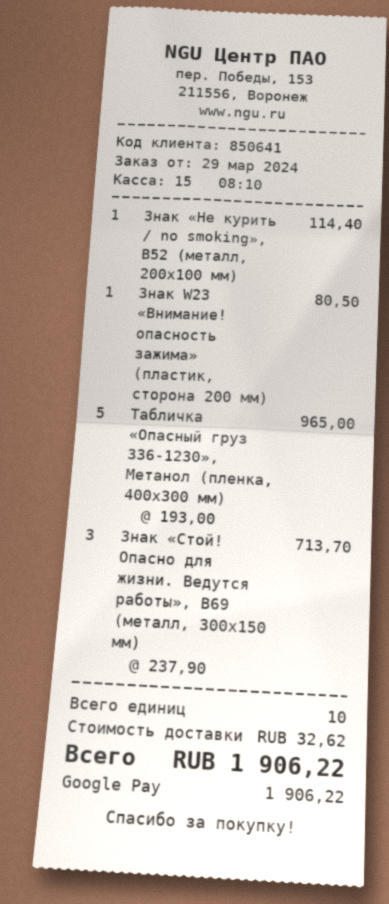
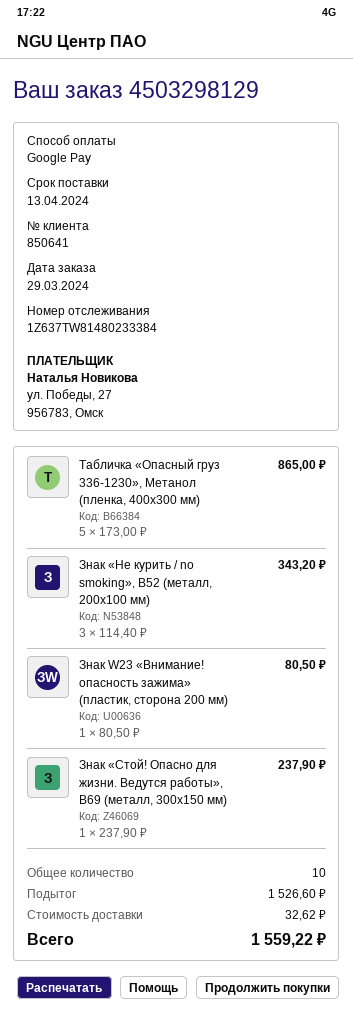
Знак «Не курить / no smoking», B52 (металл, 200х100 мм): 1 x 114.40 = 114.40 -> 3 x 114.40 = 343.20
Табличка «Опасный груз 336-1230», Метанол (пленка, 400х300 мм): 5 x 193.00 = 965.00 -> 5 x 173.00 = 865.00
Знак «Стой! Опасно для жизни. Ведутся работы», B69 (металл, 300х150 мм): 3 x 237.90 = 713.70 -> 1 x 237.90 = 237.90
total: 1906.22 -> 1559.22

